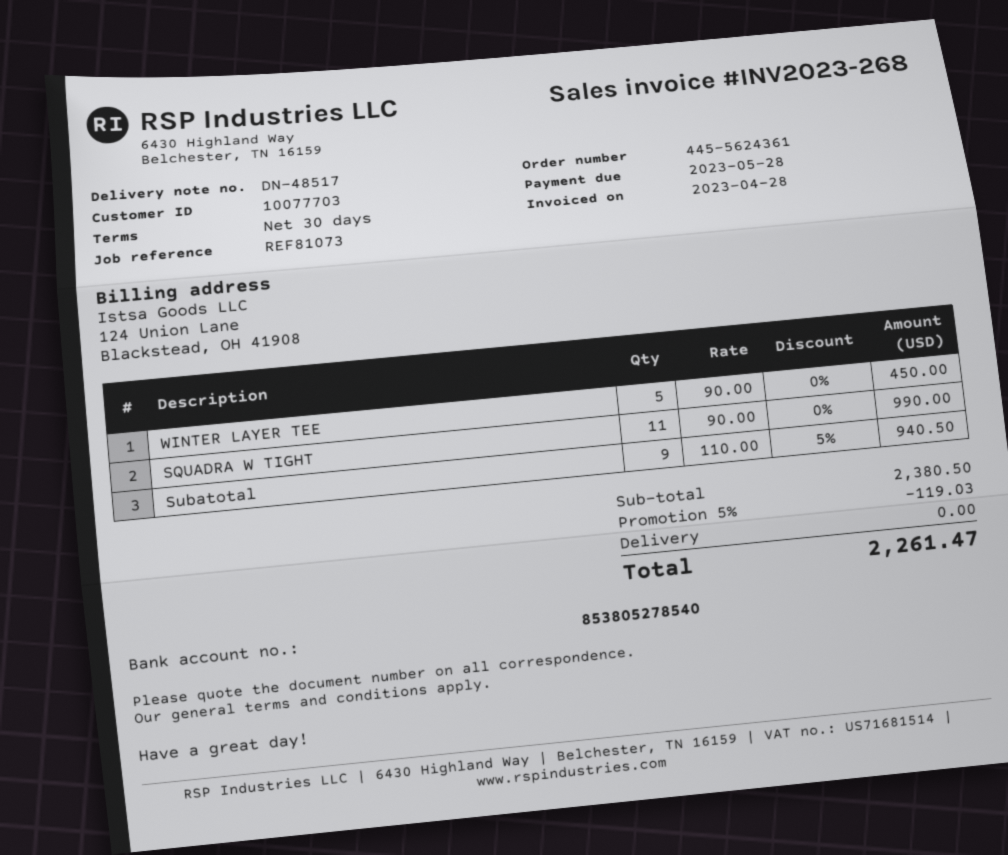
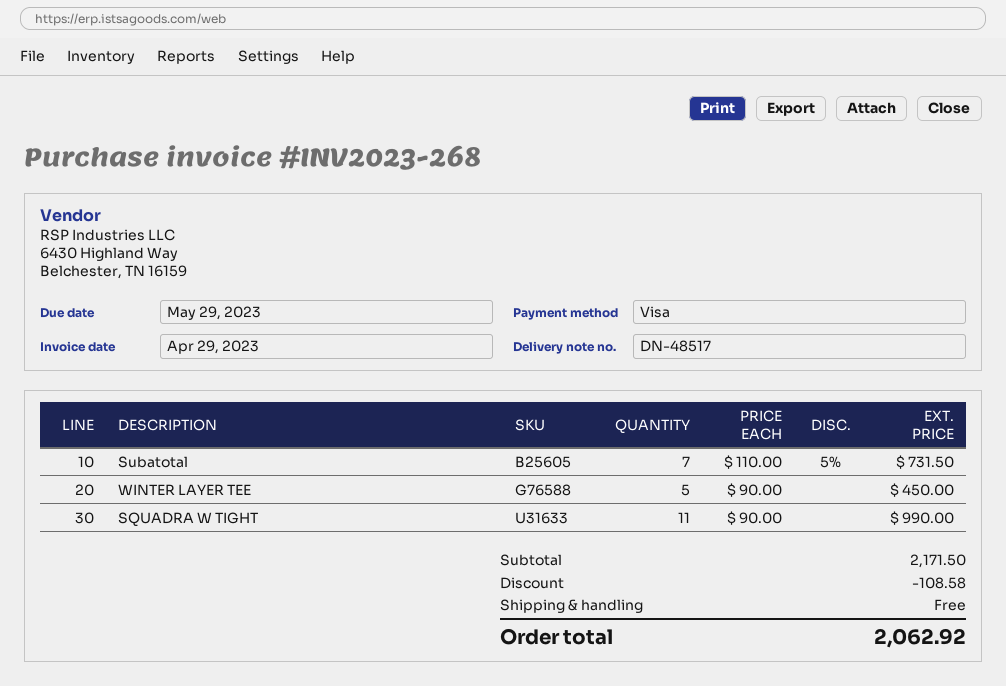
invoice date: 2023-04-28 -> 2023-04-29
due date: 2023-05-28 -> 2023-05-29
Subatotal: 9 x 110.00 - 5% = 940.50 -> 7 x 110.00 - 5% = 731.50
subtotal: 2380.50 -> 2171.50
discount: 119.03 -> 108.58
total: 2261.47 -> 2062.92

